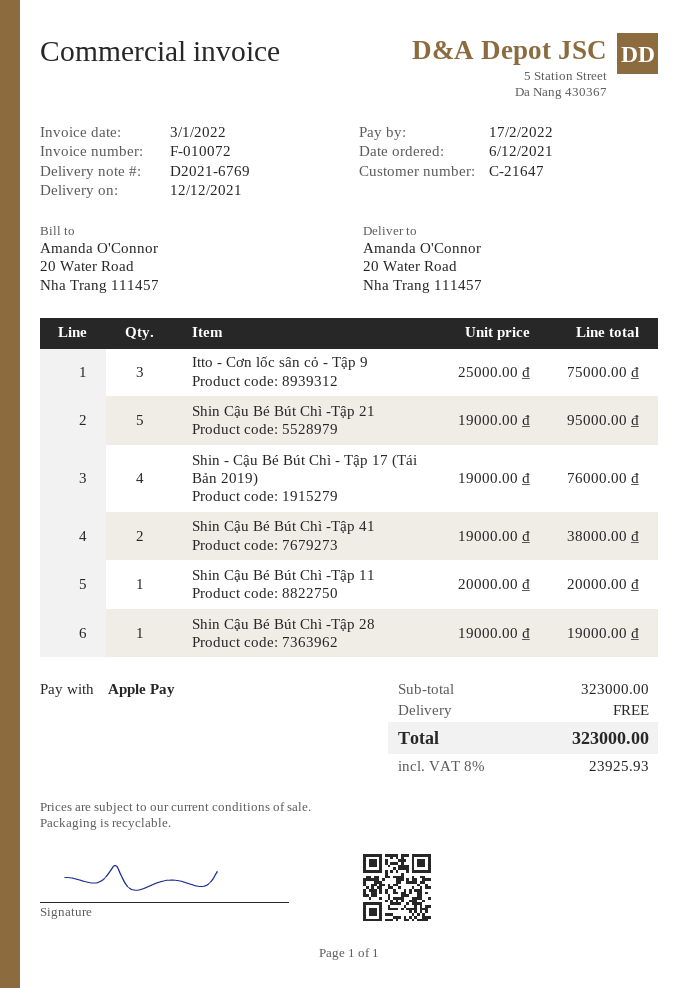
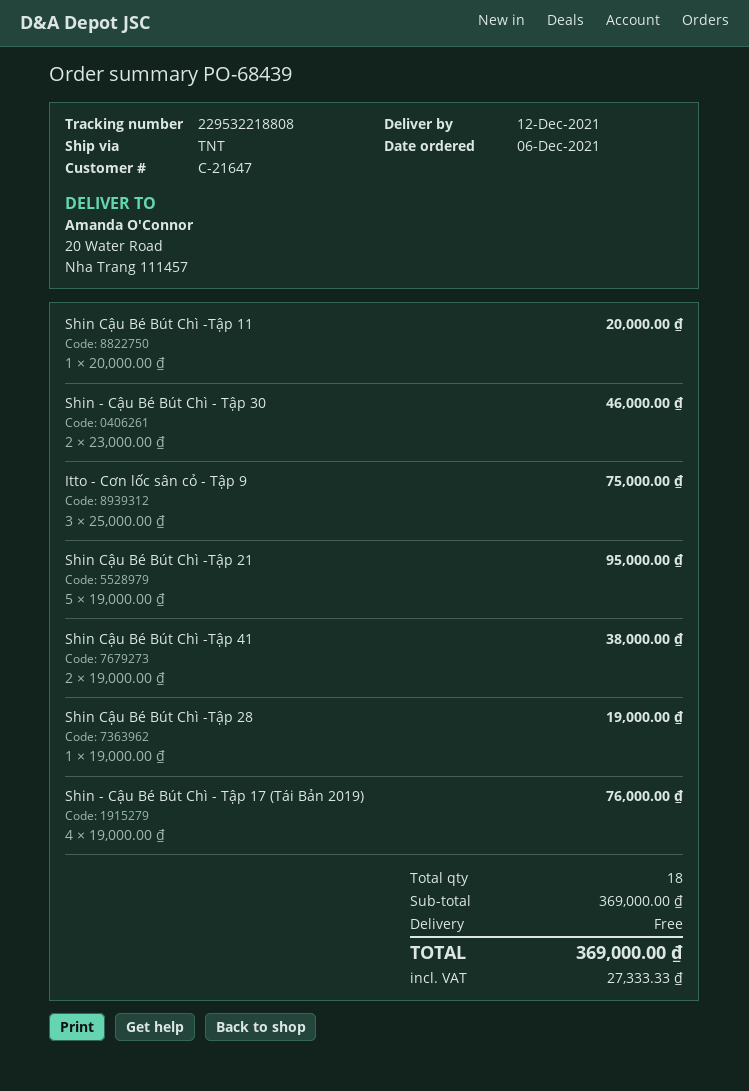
Shin - Cậu Bé Bút Chì - Tập 30: none -> 2 x 23000.00 = 46000.00
subtotal: 323000.00 -> 369000.00
tax: 23925.93 -> 27333.33
total: 323000.00 -> 369000.00

